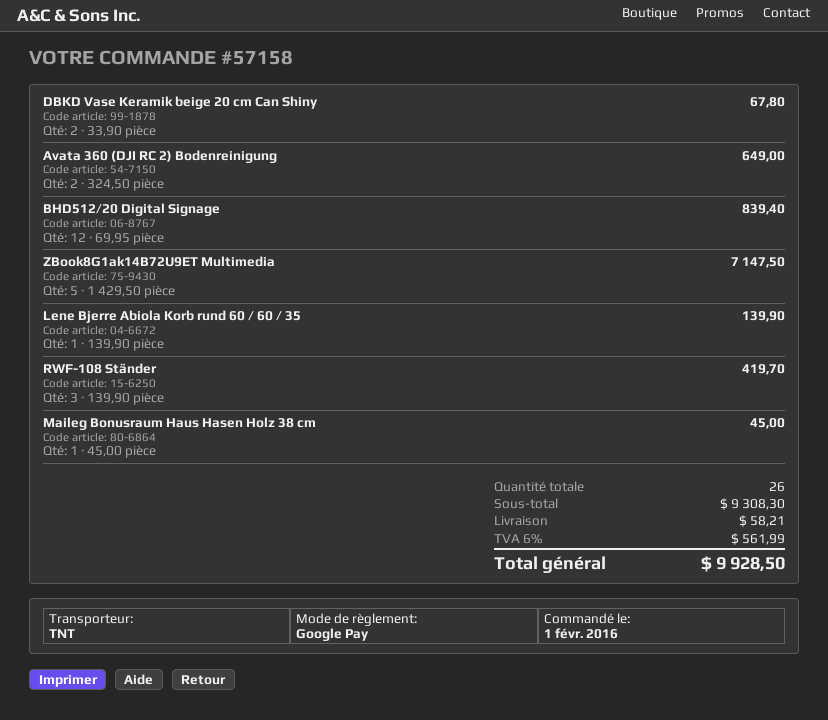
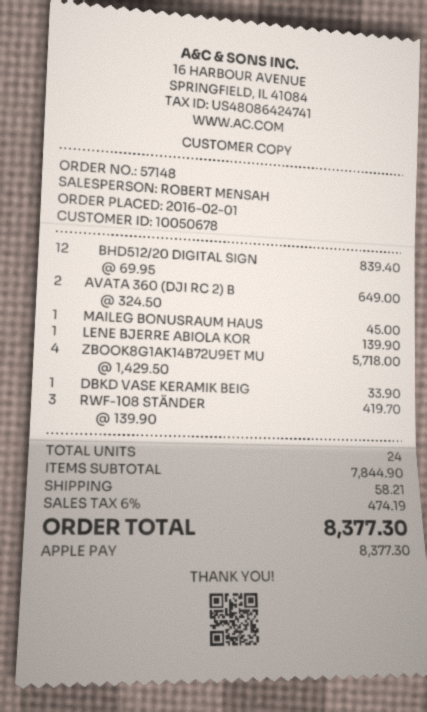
order number: 57158 -> 57148
payment method: Google Pay -> Apple Pay
DBKD Vase Keramik beige 20 cm Can Shiny: 2 x 33.90 = 67.80 -> 1 x 33.90 = 33.90
ZBook8G1ak14B72U9ET Multimedia: 5 x 1429.50 = 7147.50 -> 4 x 1429.50 = 5718.00
total quantity: 26 -> 24
subtotal: 9308.30 -> 7844.90
tax: 6% = 561.99 -> 6% = 474.19
total: 9928.50 -> 8377.30

